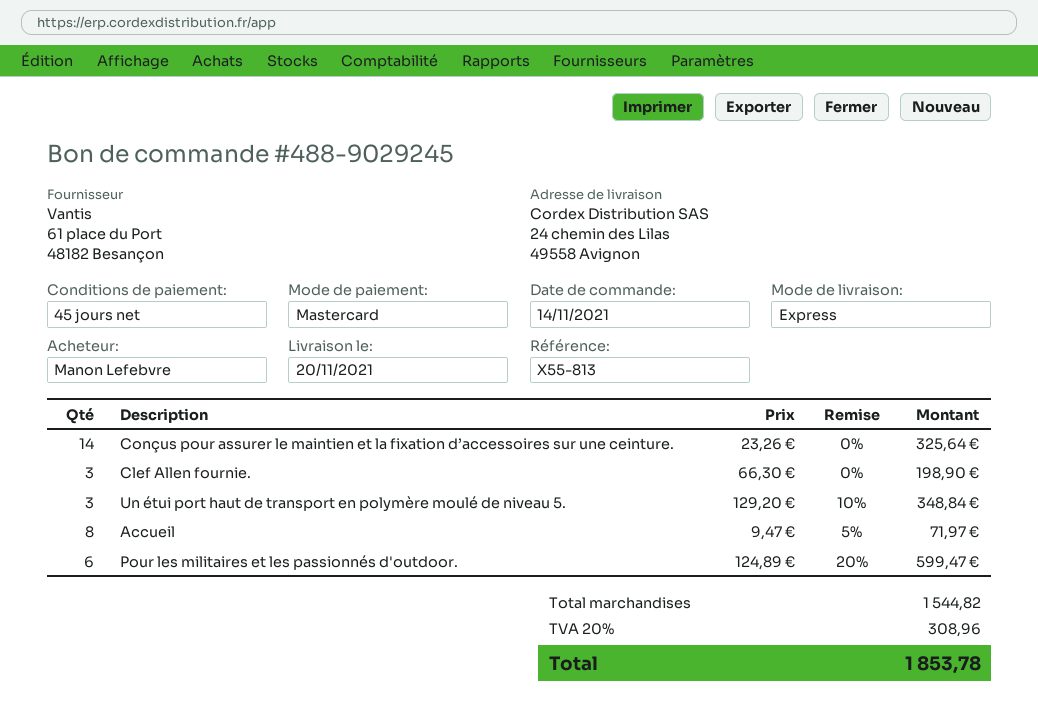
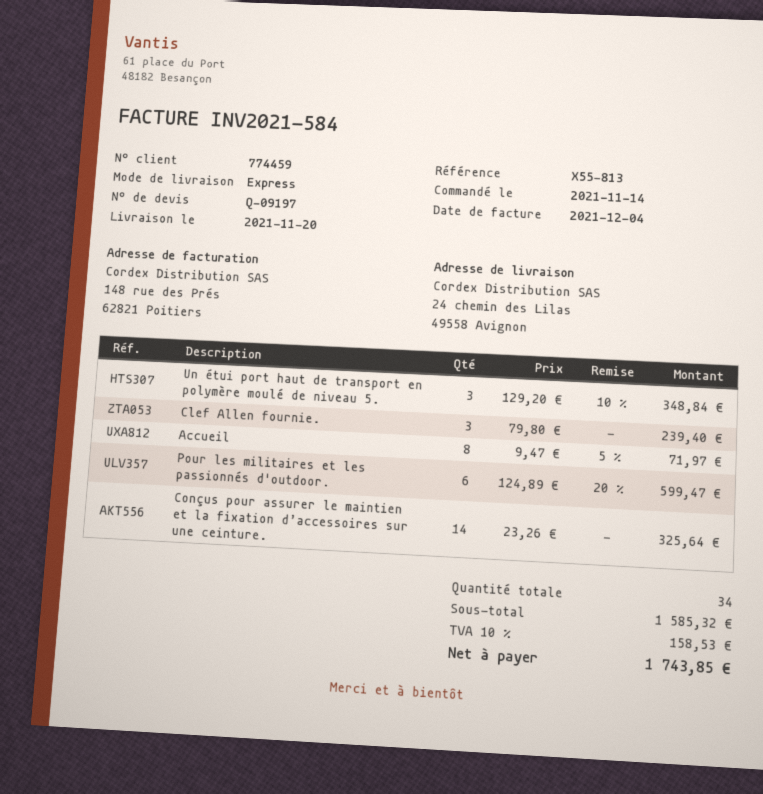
Clef Allen fournie.: 3 x 66.30 = 198.90 -> 3 x 79.80 = 239.40
subtotal: 1544.82 -> 1585.32
tax: 20% = 308.96 -> 10% = 158.53
total: 1853.78 -> 1743.85

